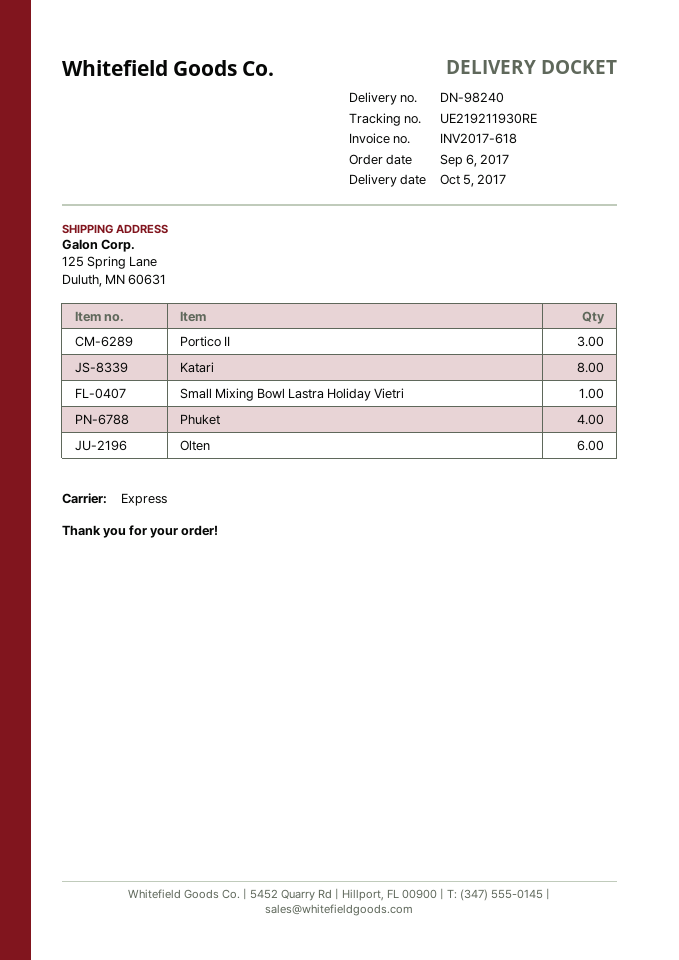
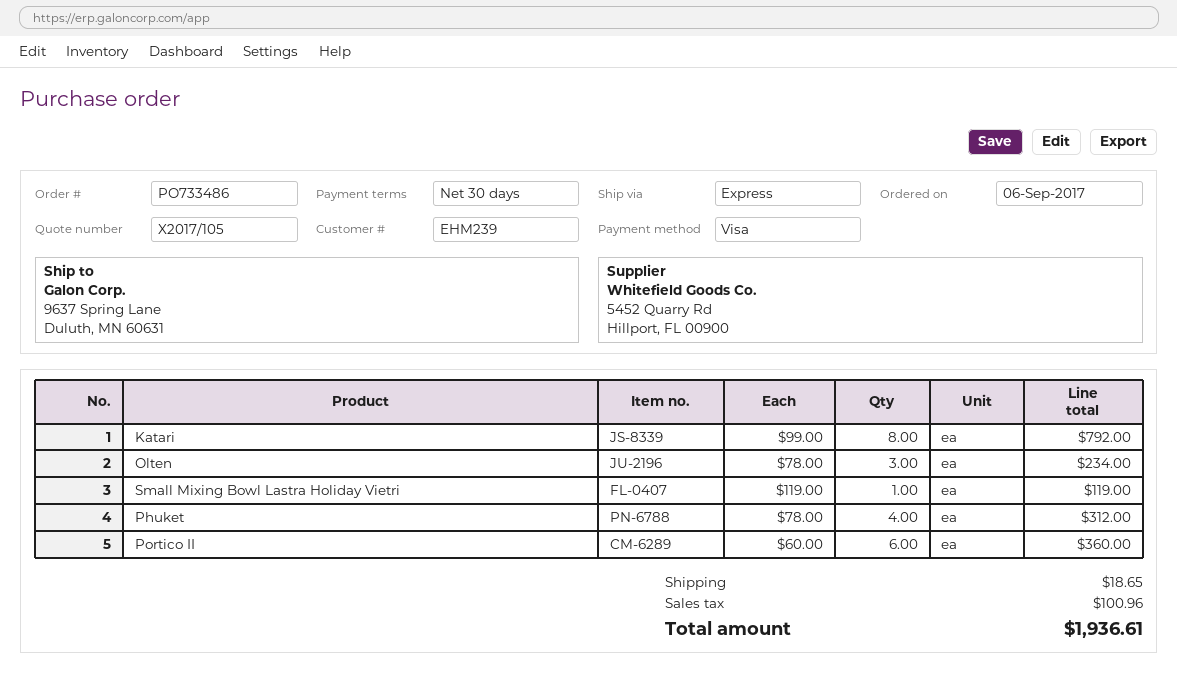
ship to: 125 Spring Lane, Duluth, MN 60631 -> 9637 Spring Lane, Duluth, MN 60631
Portico II: 3 -> 6
Olten: 6 -> 3

